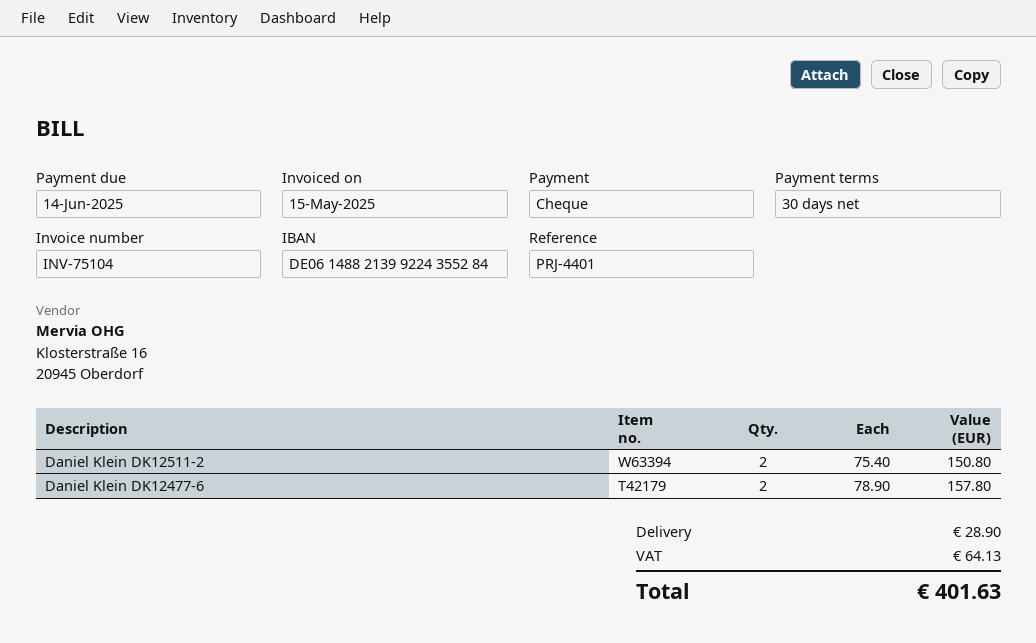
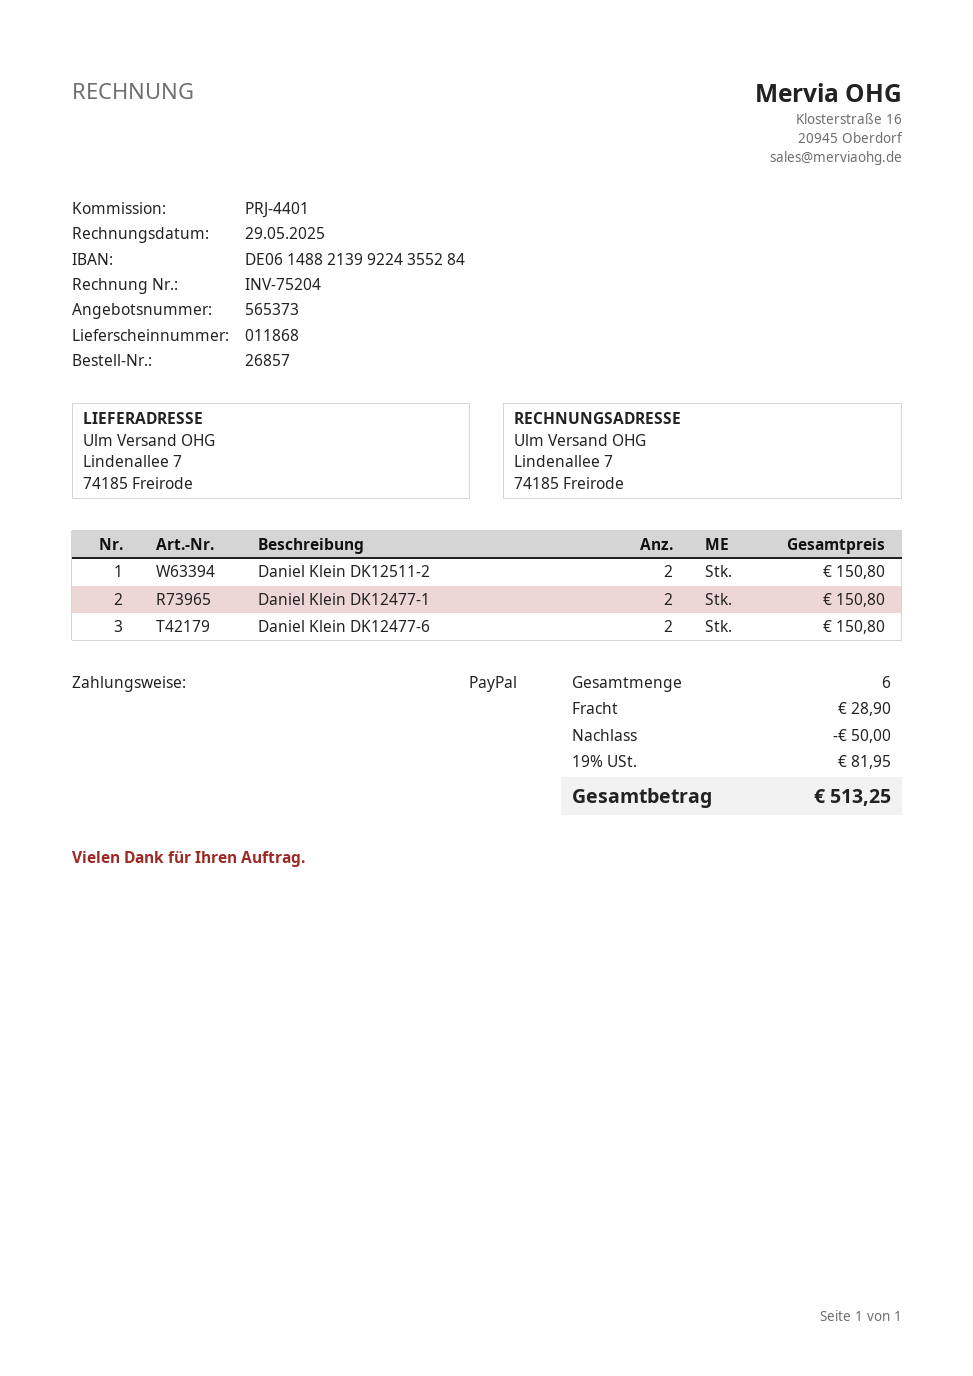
invoice number: INV-75104 -> INV-75204
invoice date: 2025-05-15 -> 2025-05-29
payment method: cheque -> PayPal
Daniel Klein DK12477-6: 2 for 157.80 -> 2 for 150.80
Daniel Klein DK12477-1: none -> 2 for 150.80
discount: none -> 50.00
tax: 64.13 -> 81.95
total: 401.63 -> 513.25

